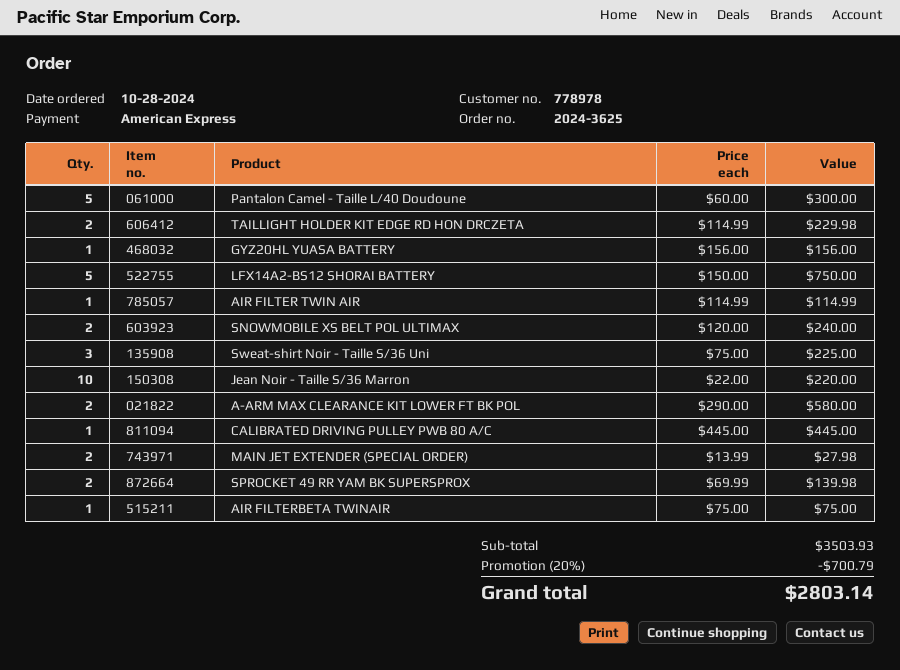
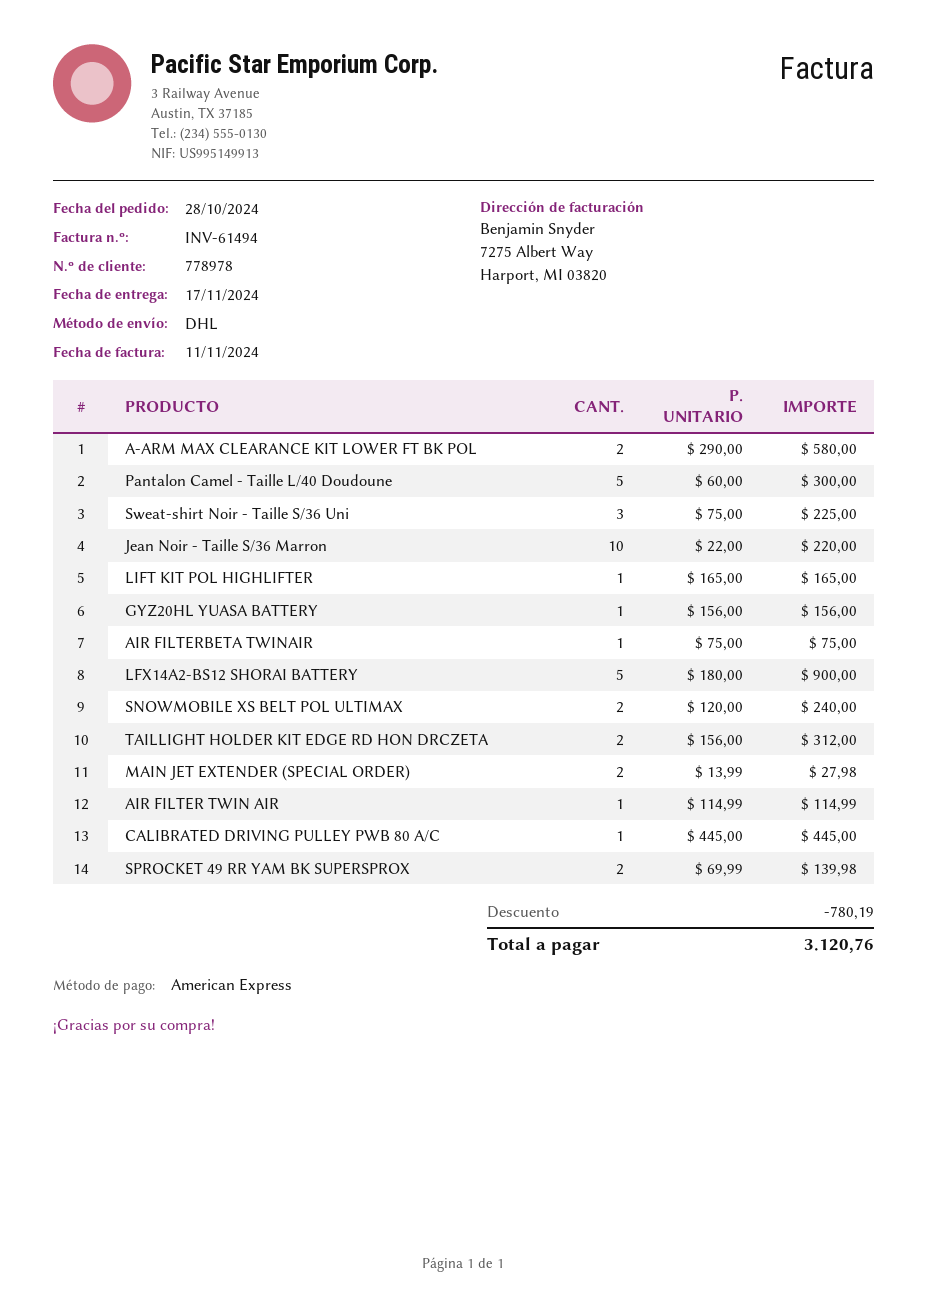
TAILLIGHT HOLDER KIT EDGE RD HON DRCZETA: 2 x 114.99 = 229.98 -> 2 x 156.00 = 312.00
LFX14A2-BS12 SHORAI BATTERY: 5 x 150.00 = 750.00 -> 5 x 180.00 = 900.00
LIFT KIT POL HIGHLIFTER: none -> 1 x 165.00 = 165.00
discount: 700.79 -> 780.19
total: 2803.14 -> 3120.76

